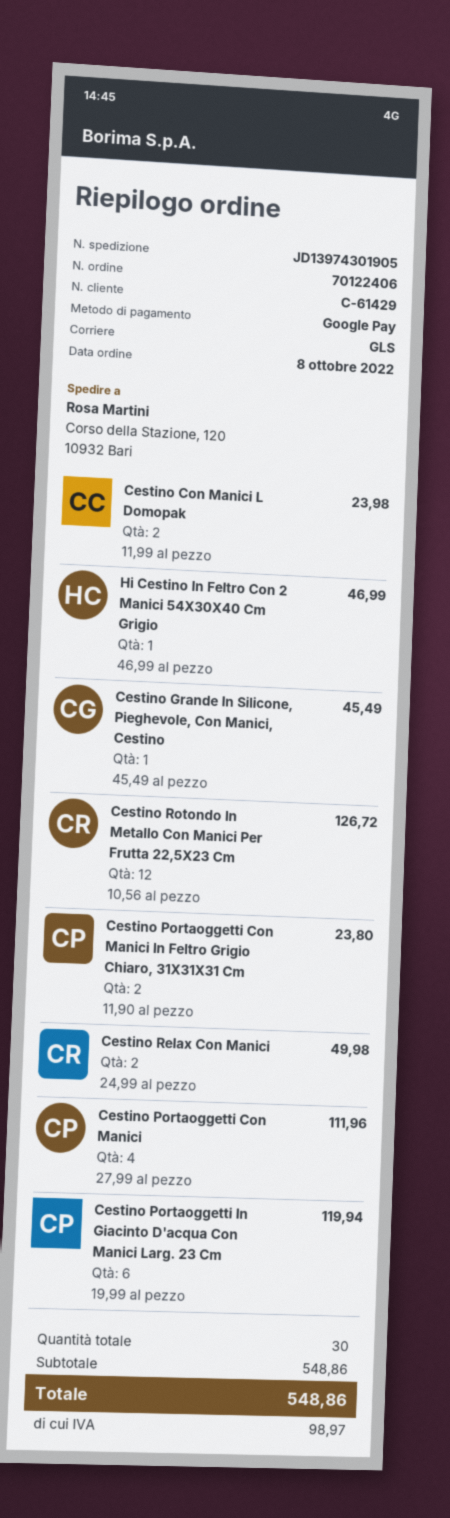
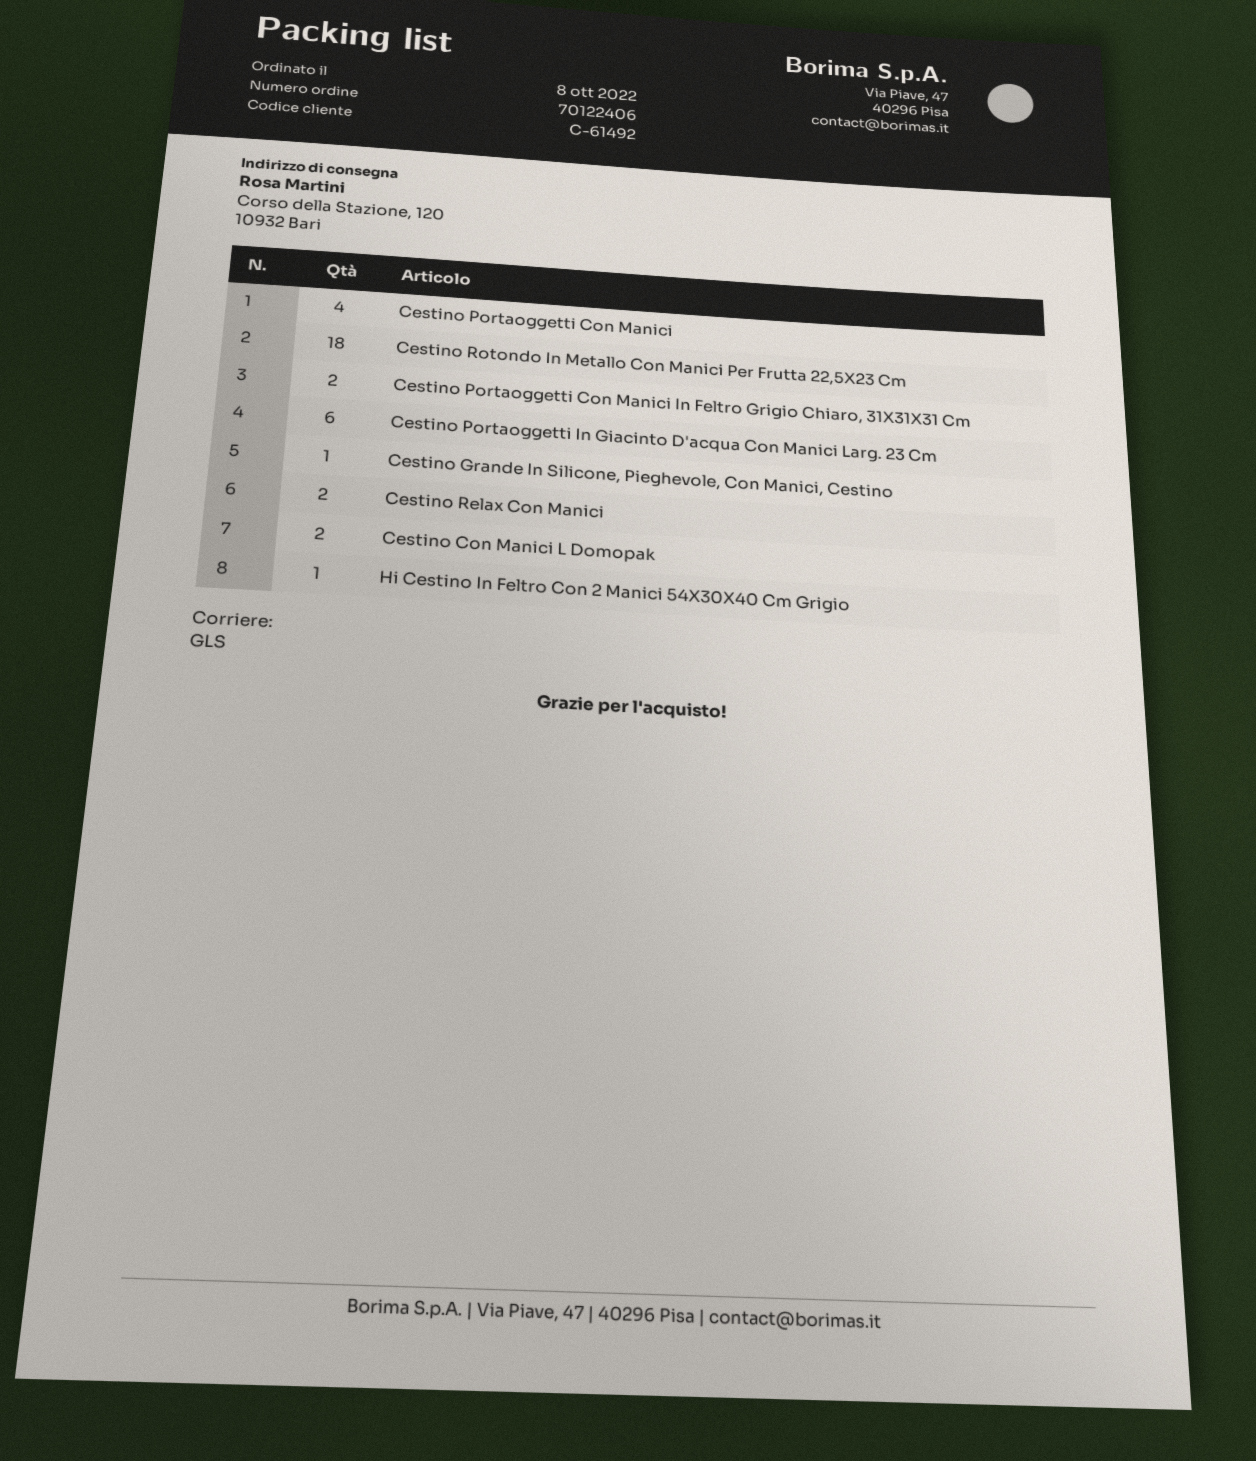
customer number: C-61429 -> C-61492
Cestino Rotondo In Metallo Con Manici Per Frutta 22,5X23 Cm: 12 -> 18

